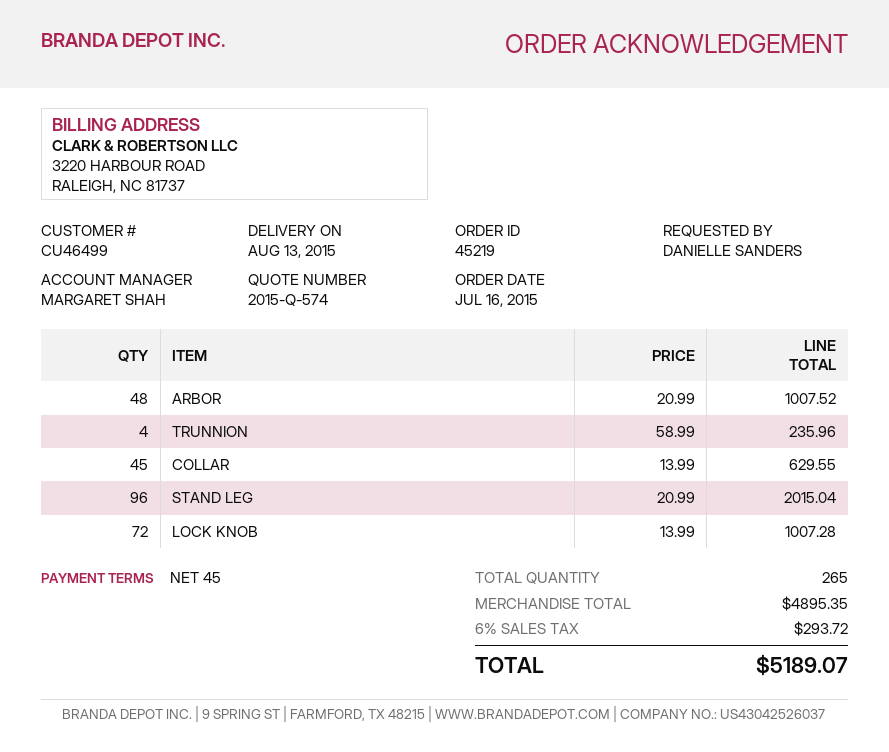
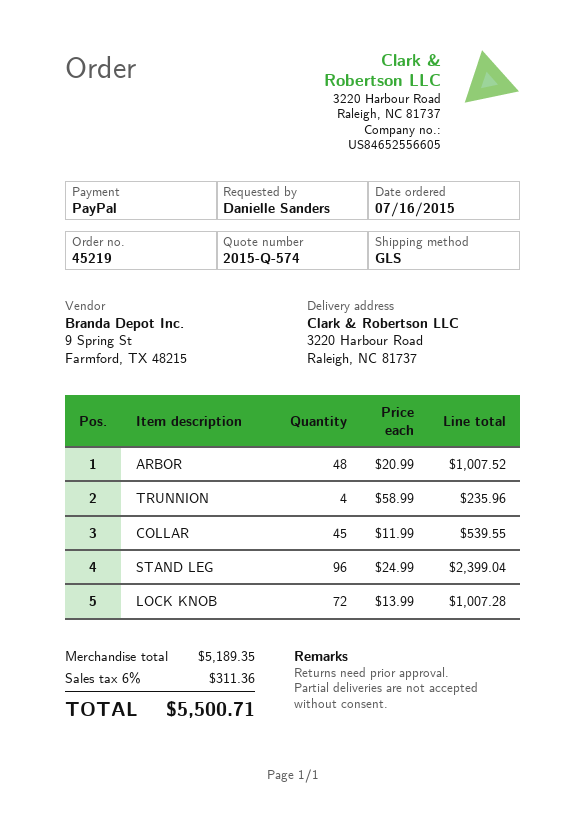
COLLAR: 45 x 13.99 = 629.55 -> 45 x 11.99 = 539.55
STAND LEG: 96 x 20.99 = 2015.04 -> 96 x 24.99 = 2399.04
subtotal: 4895.35 -> 5189.35
tax: 6% = 293.72 -> 6% = 311.36
total: 5189.07 -> 5500.71

